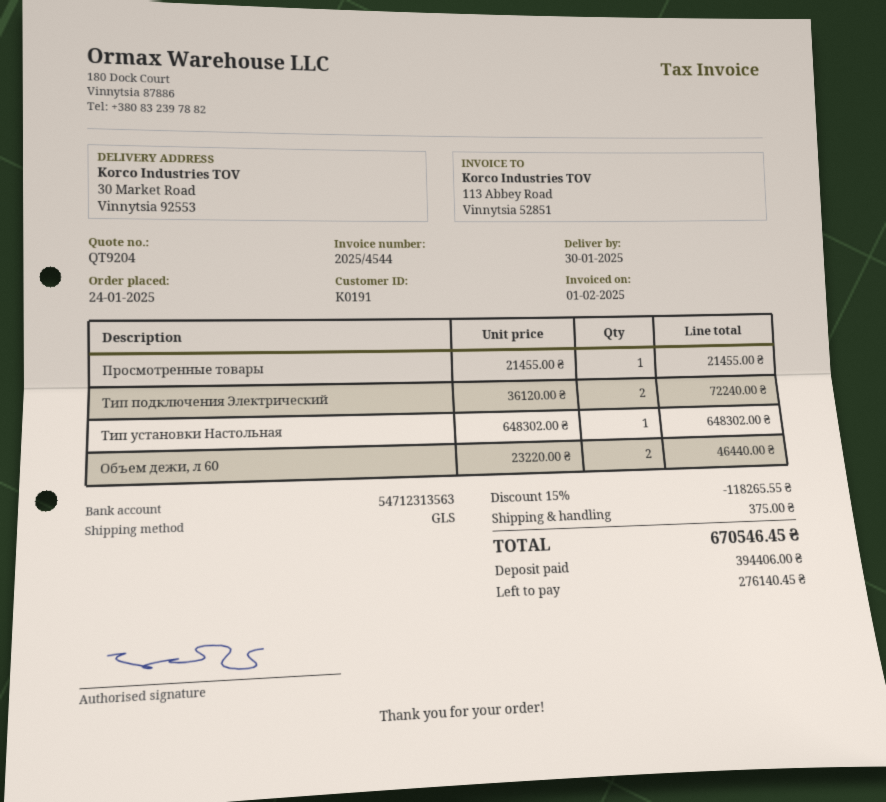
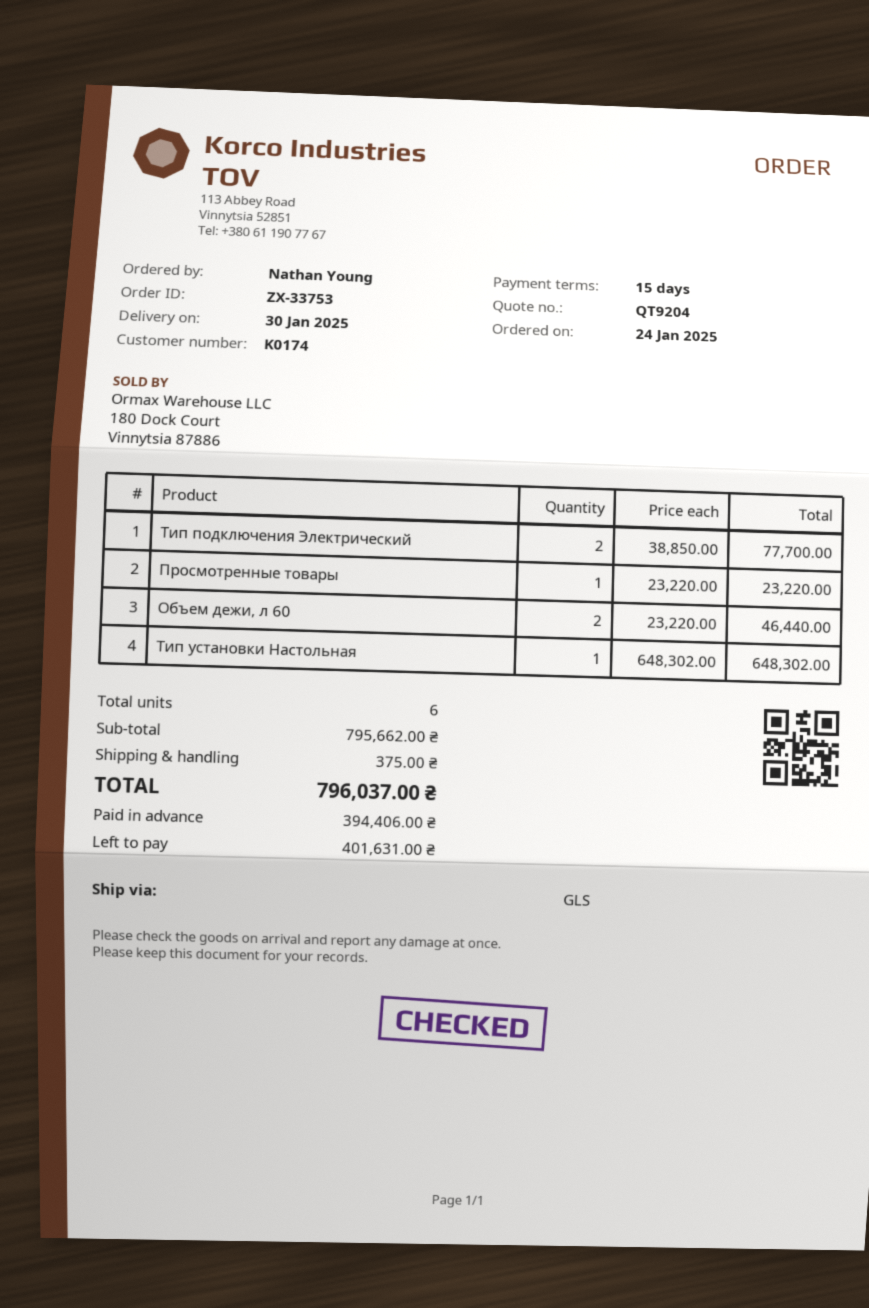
customer number: K0191 -> K0174
Просмотренные товары: 1 x 21455.00 = 21455.00 -> 1 x 23220.00 = 23220.00
Тип подключения Электрический: 2 x 36120.00 = 72240.00 -> 2 x 38850.00 = 77700.00
discount: 15% = 118265.55 -> none
total: 670546.45 -> 796037.00
balance: 276140.45 -> 401631.00

